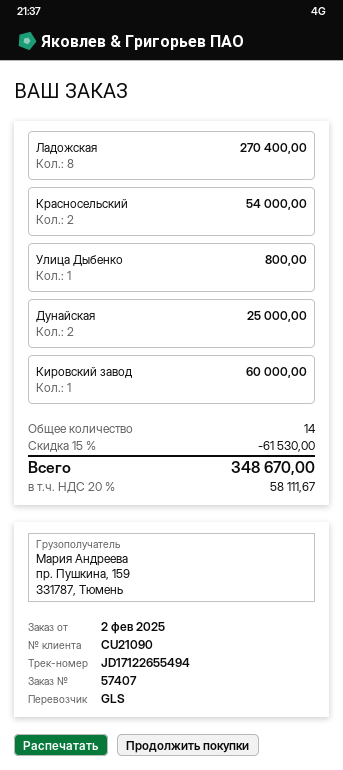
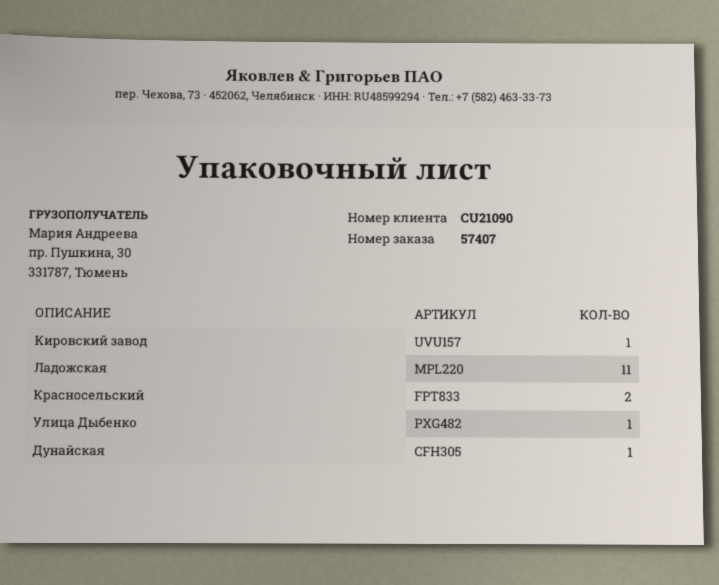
ship to: пр. Пушкина, 159, 331787, Тюмень -> пр. Пушкина, 30, 331787, Тюмень
Ладожская: 8 -> 11
Дунайская: 2 -> 1

